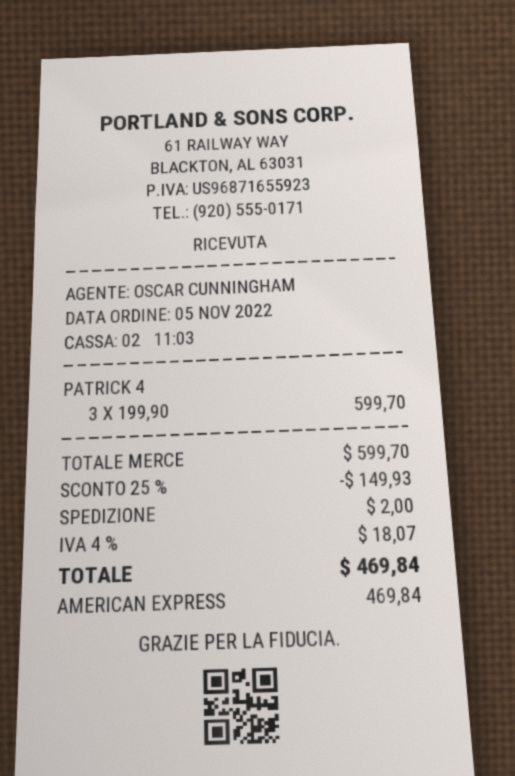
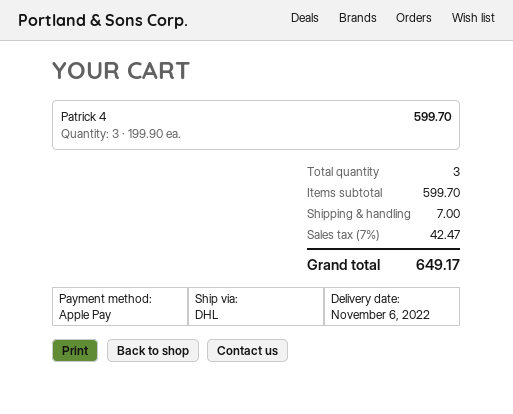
payment method: American Express -> Apple Pay
discount: 25% = 149.93 -> none
shipping: 2.00 -> 7.00
tax: 4% = 18.07 -> 7% = 42.47
total: 469.84 -> 649.17

